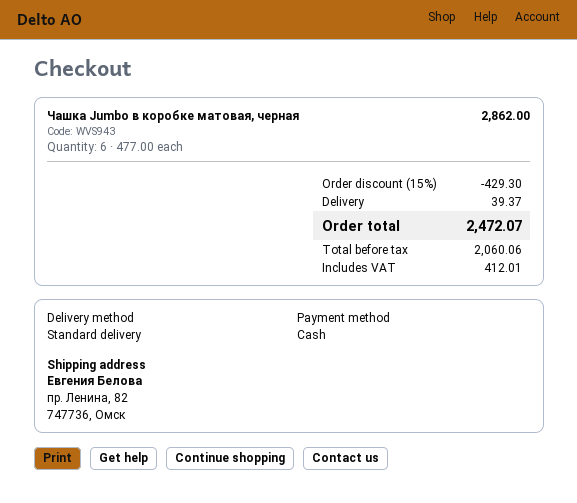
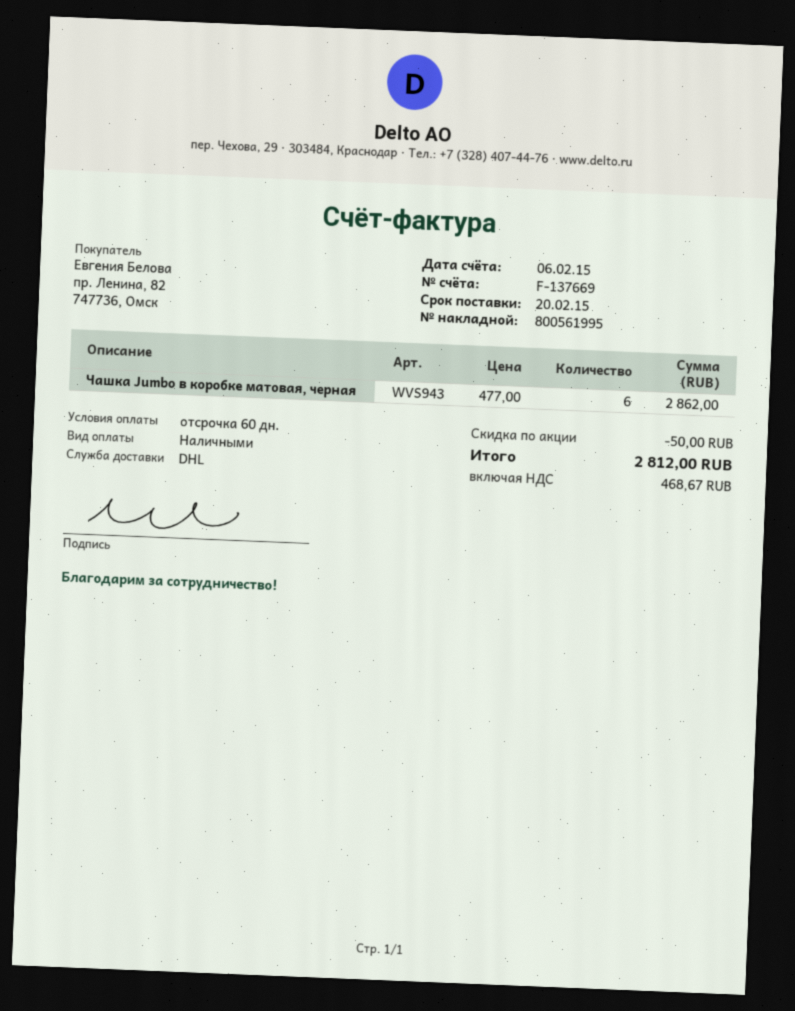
shipping method: standard -> DHL
discount: 429.30 -> 50.00
shipping: 39.37 -> none
tax: 412.01 -> 468.67
total: 2472.07 -> 2812.00

